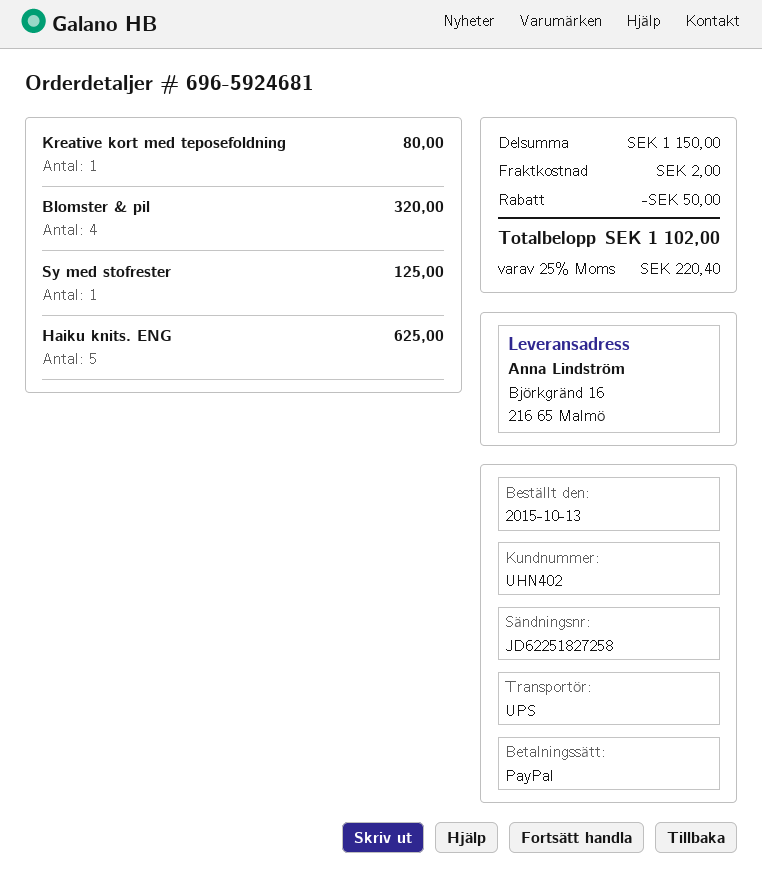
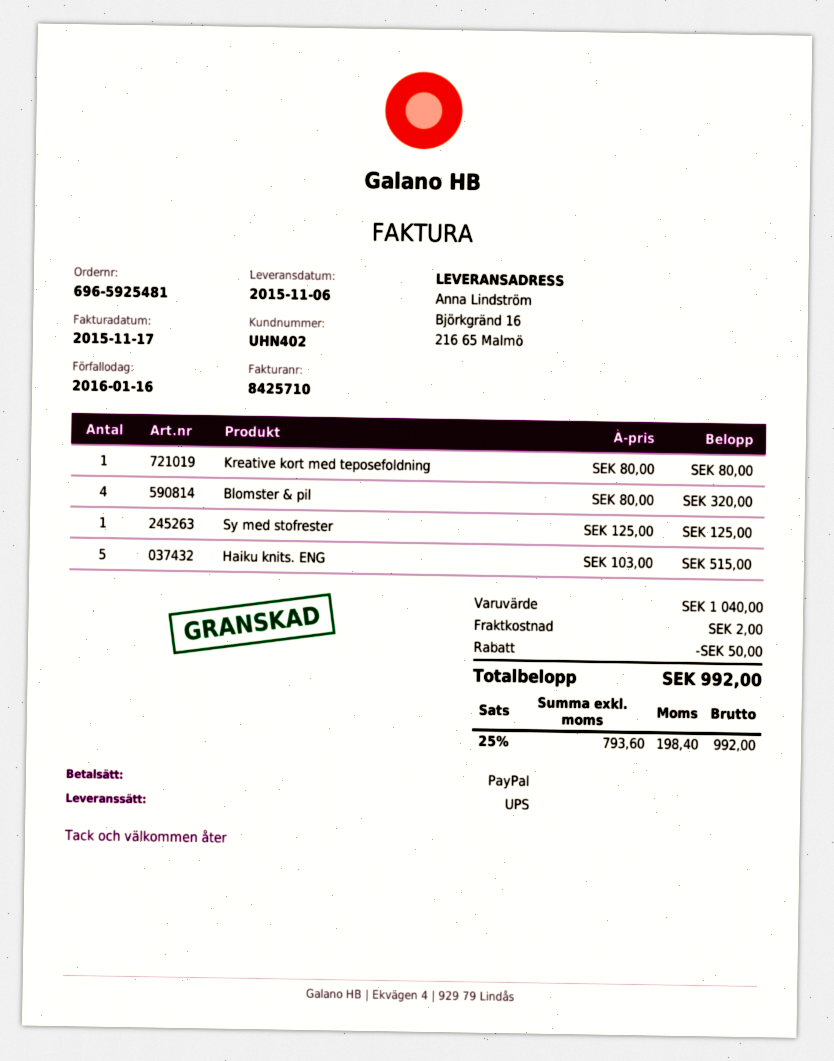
order number: 696-5924681 -> 696-5925481
Haiku knits. ENG: 5 for 625.00 -> 5 for 515.00
subtotal: 1150.00 -> 1040.00
tax: 25% = 220.40 -> 25% = 198.40
total: 1102.00 -> 992.00

